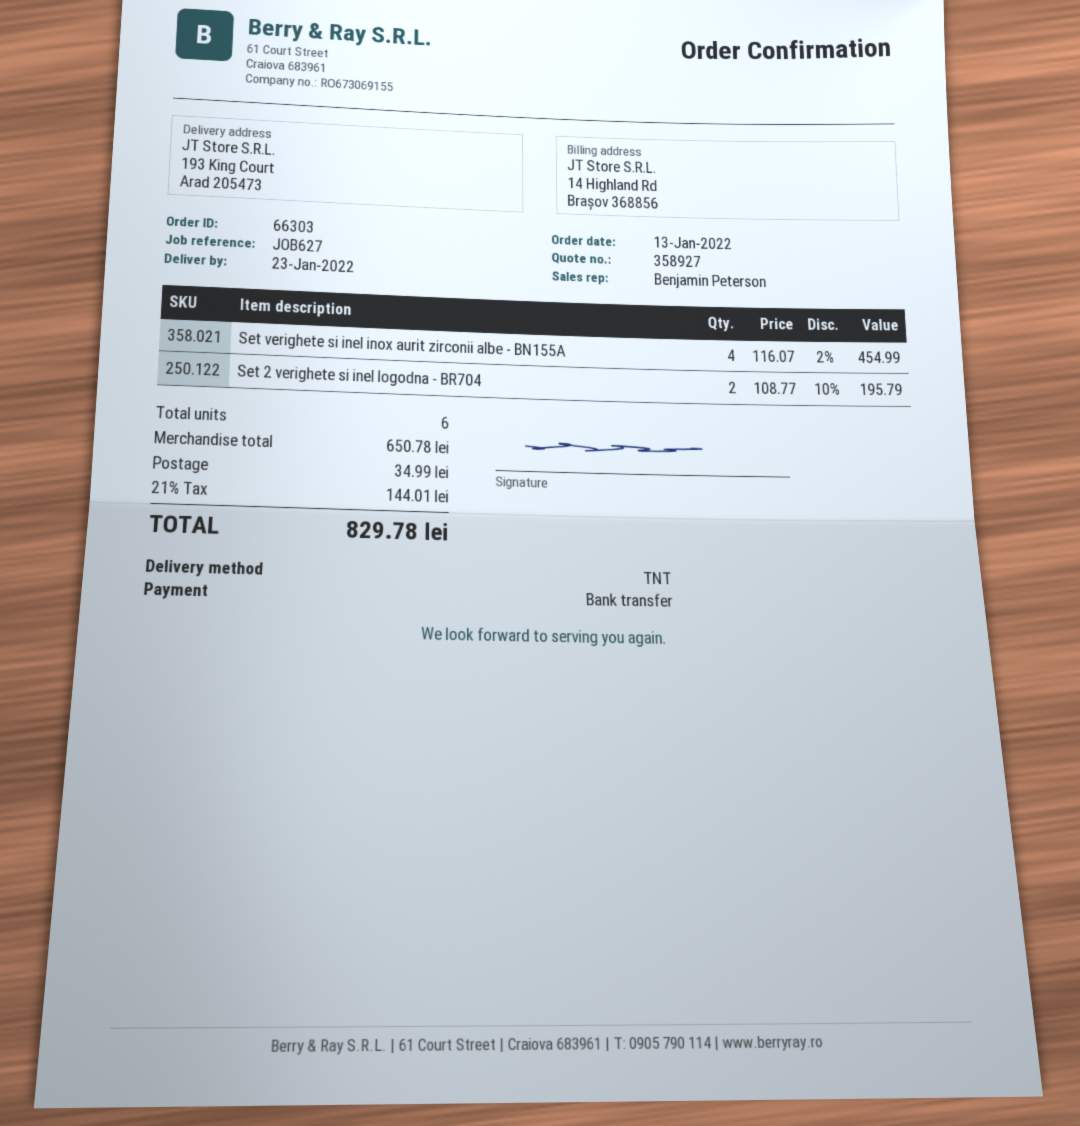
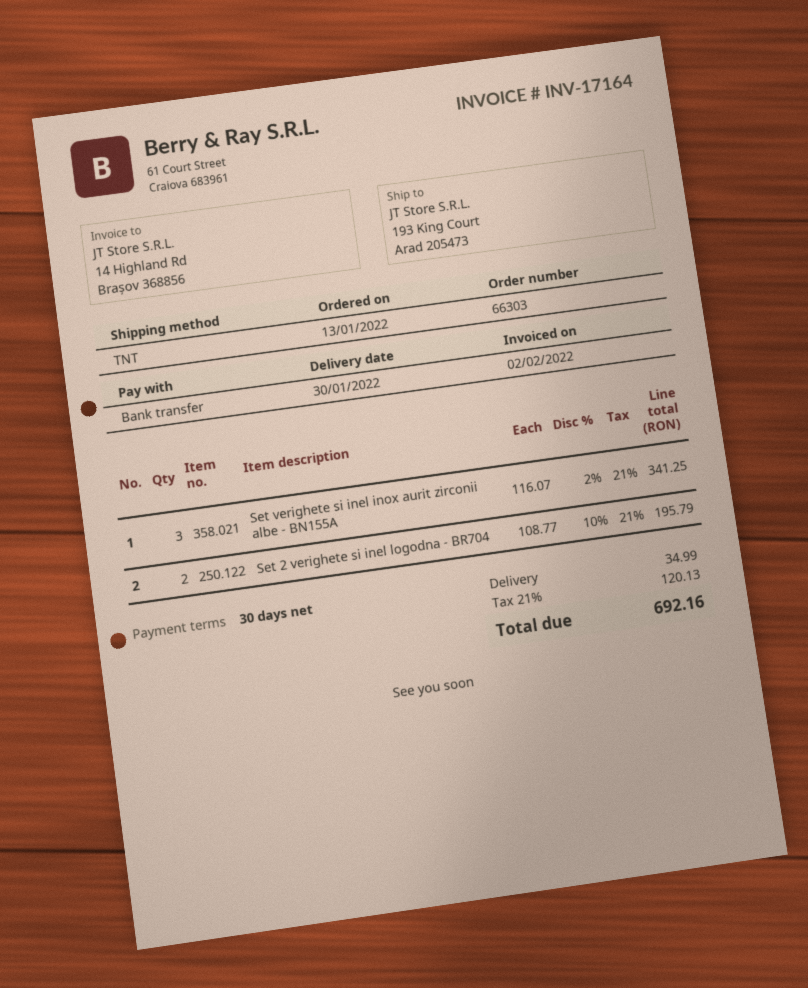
delivery date: 2022-01-23 -> 2022-01-30
Set verighete si inel inox aurit zirconii albe - BN155A: 4 x 116.07 - 2% = 454.99 -> 3 x 116.07 - 2% = 341.25
tax: 21% = 144.01 -> 21% = 120.13
total: 829.78 -> 692.16

